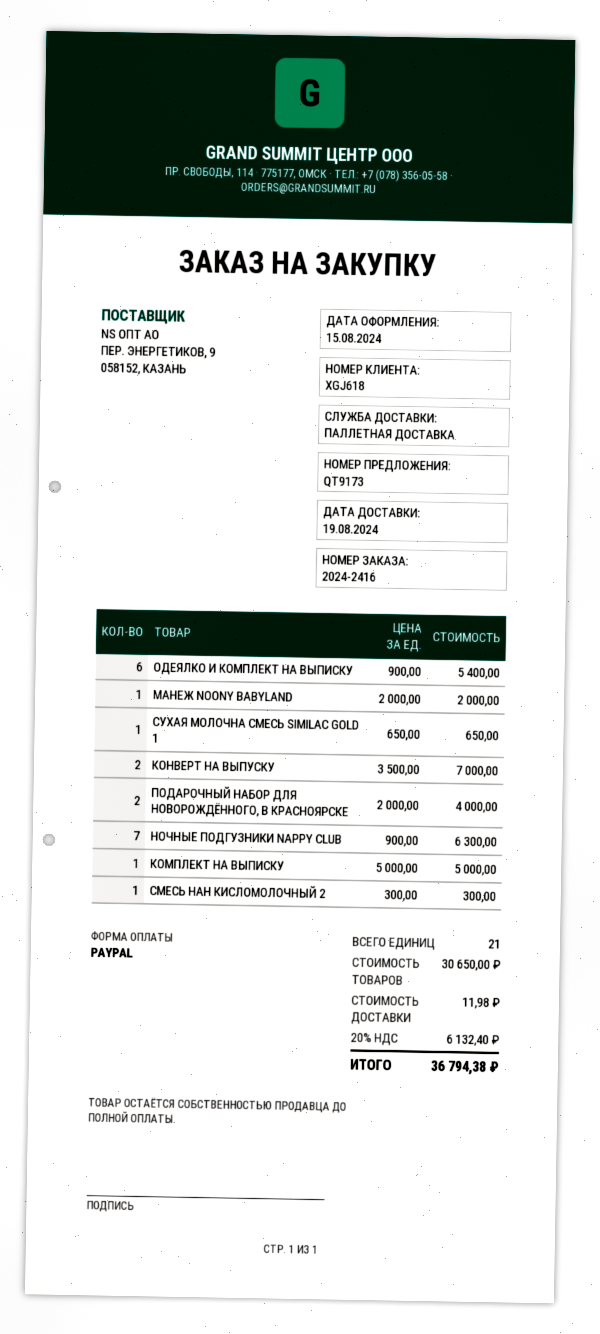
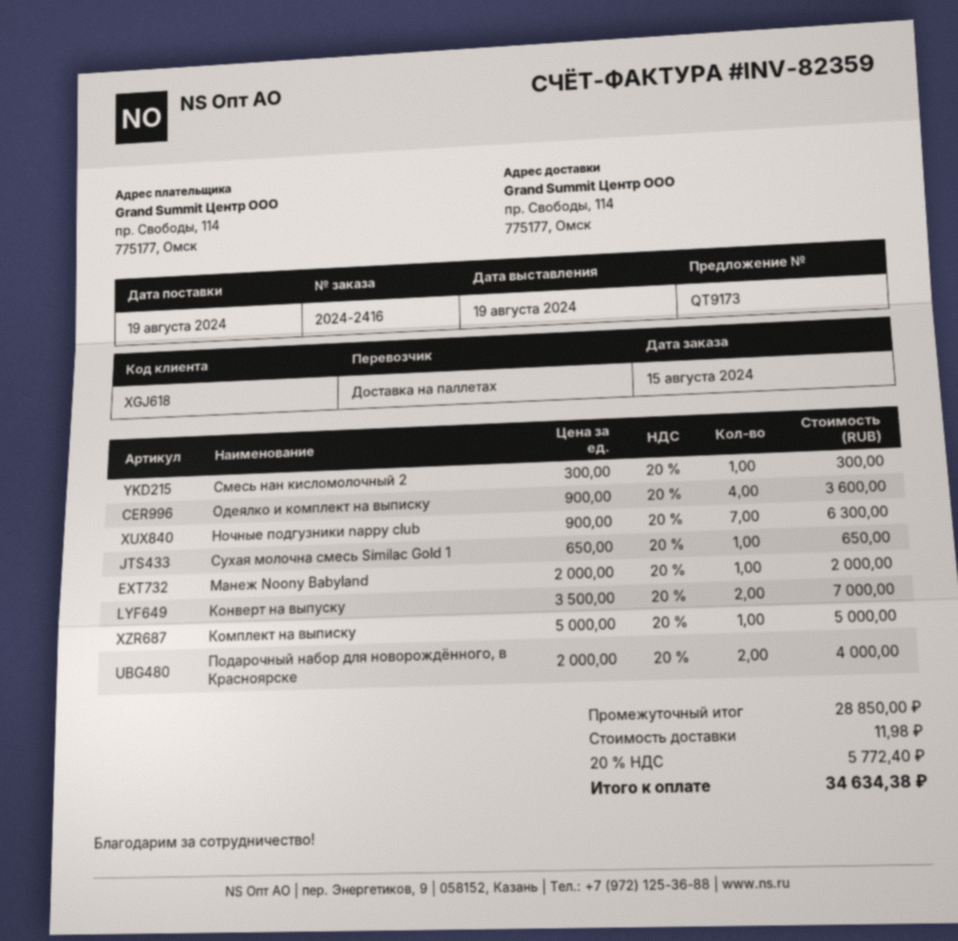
ОДЕЯЛКО И КОМПЛЕКТ НА ВЫПИСКУ: 6 x 900.00 = 5400.00 -> 4 x 900.00 = 3600.00
subtotal: 30650.00 -> 28850.00
tax: 20% = 6132.40 -> 20% = 5772.40
total: 36794.38 -> 34634.38

